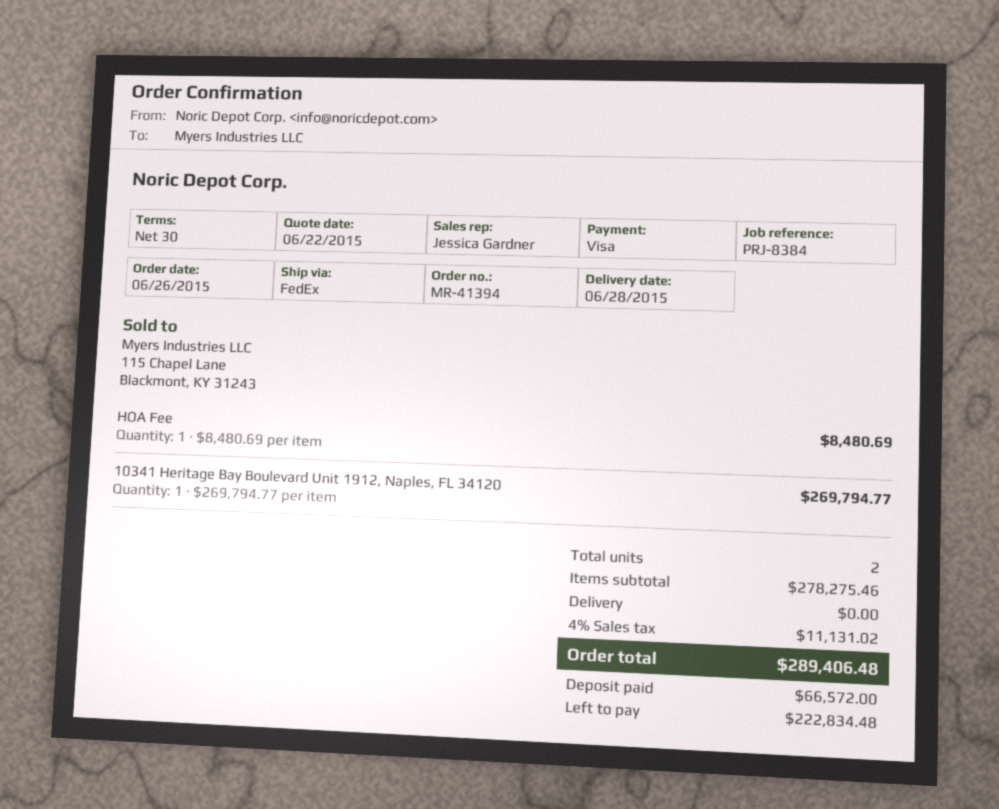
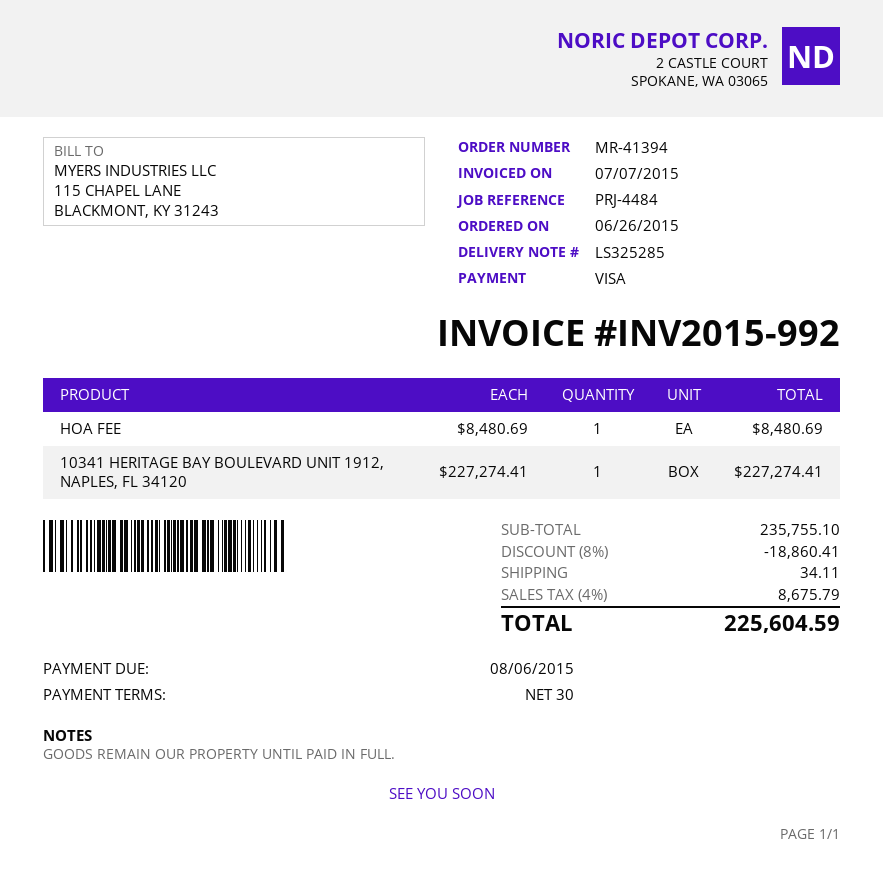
reference: PRJ-8384 -> PRJ-4484
10341 Heritage Bay Boulevard Unit 1912, Naples, FL 34120: 1 x 269794.77 = 269794.77 -> 1 x 227274.41 = 227274.41
subtotal: 278275.46 -> 235755.10
discount: none -> 8% = 18860.41
shipping: 0.00 -> 34.11
tax: 4% = 11131.02 -> 4% = 8675.79
total: 289406.48 -> 225604.59

